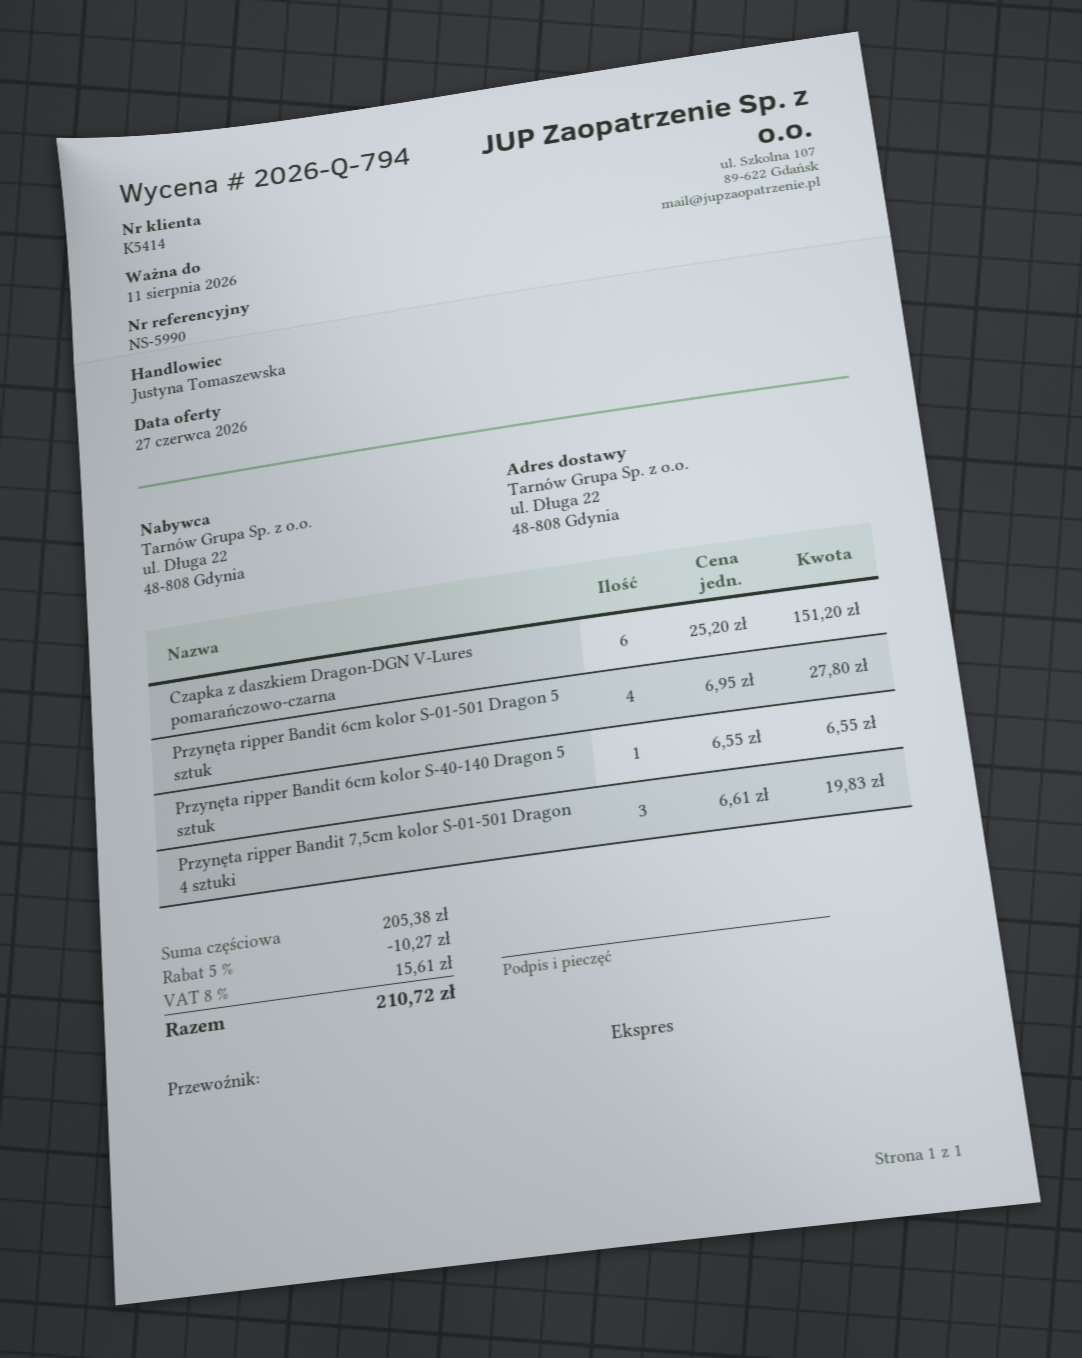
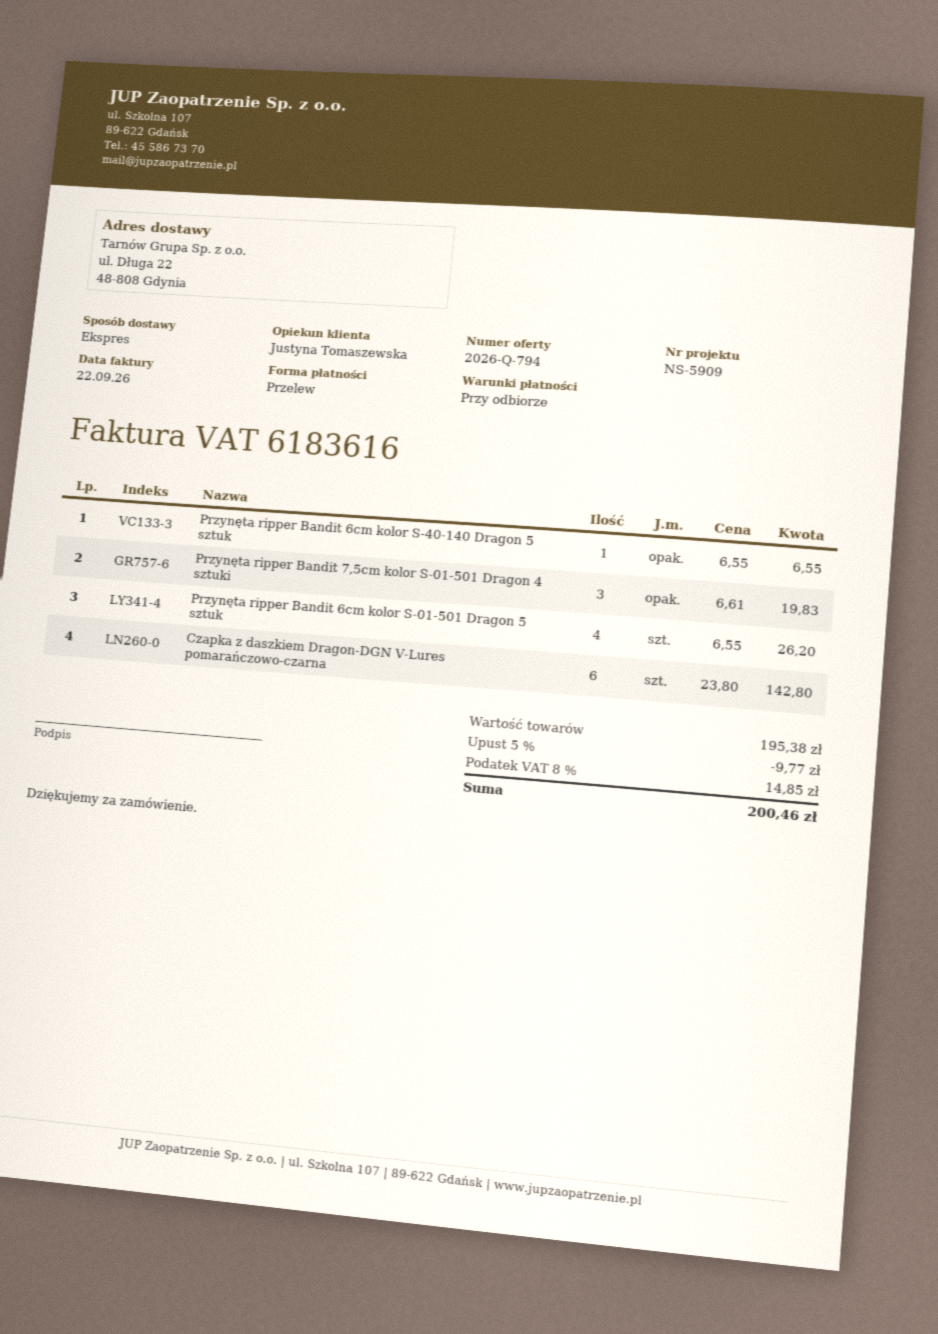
reference: NS-5990 -> NS-5909
Czapka z daszkiem Dragon-DGN V-Lures pomarańczowo-czarna: 6 x 25.20 = 151.20 -> 6 x 23.80 = 142.80
Przynęta ripper Bandit 6cm kolor S-01-501 Dragon 5 sztuk: 4 x 6.95 = 27.80 -> 4 x 6.55 = 26.20
subtotal: 205.38 -> 195.38
discount: 5% = 10.27 -> 5% = 9.77
tax: 8% = 15.61 -> 8% = 14.85
total: 210.72 -> 200.46

